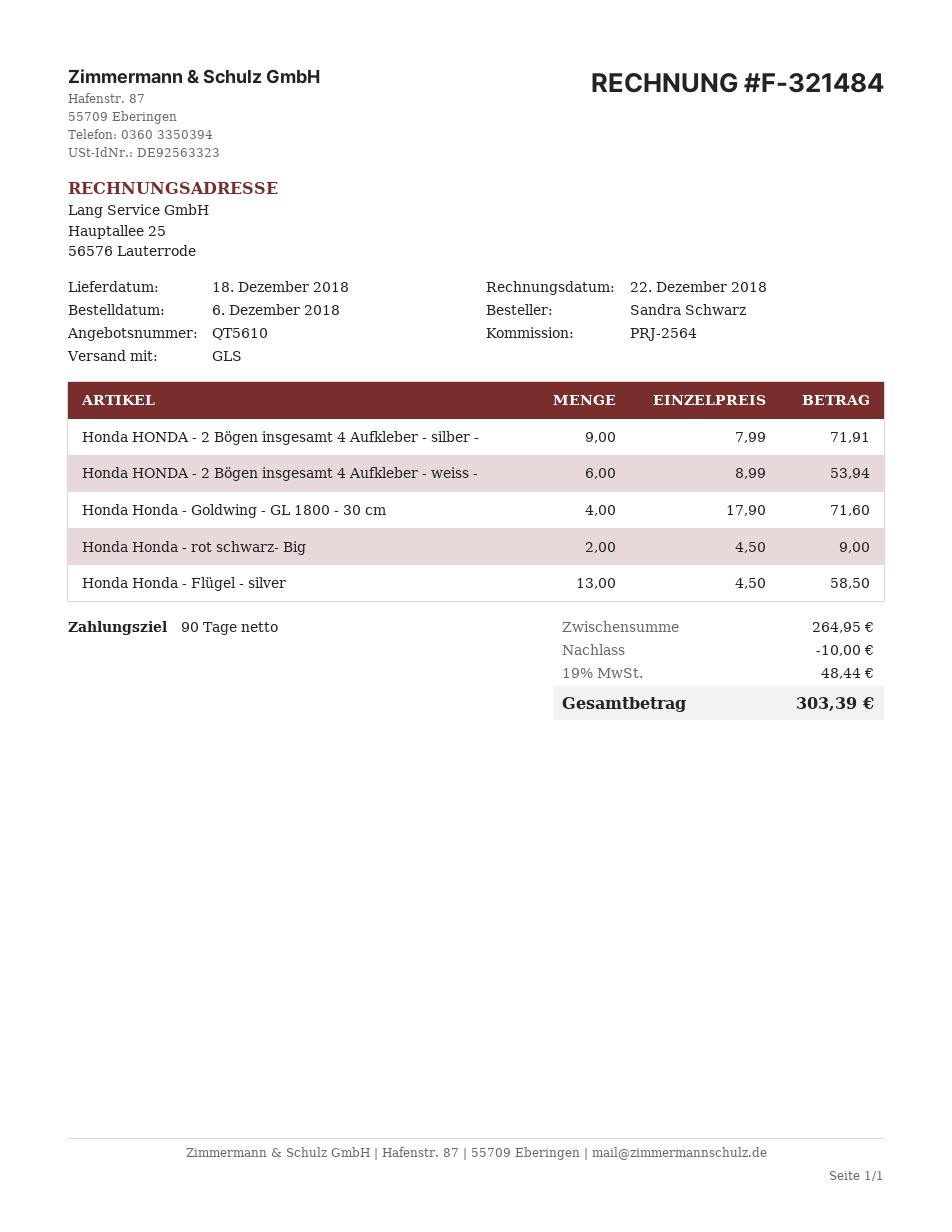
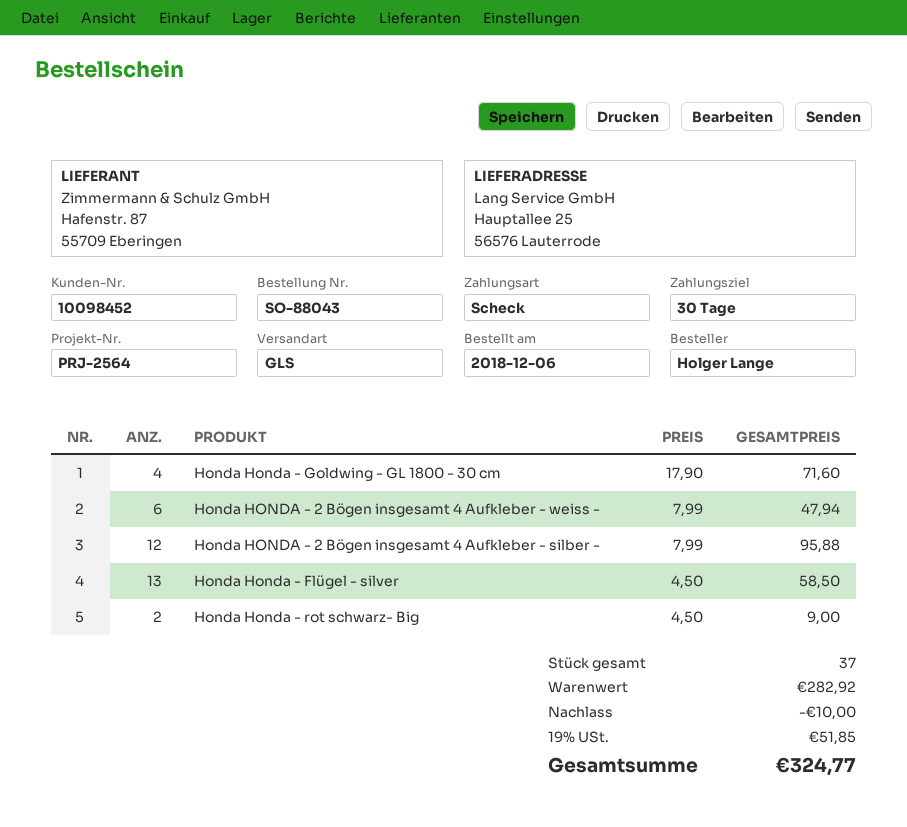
payment terms: 90 days -> 30 days
ordered by: Sandra Schwarz -> Holger Lange
Honda HONDA - 2 Bögen insgesamt 4 Aufkleber - silber -: 9 x 7.99 = 71.91 -> 12 x 7.99 = 95.88
Honda HONDA - 2 Bögen insgesamt 4 Aufkleber - weiss -: 6 x 8.99 = 53.94 -> 6 x 7.99 = 47.94
subtotal: 264.95 -> 282.92
tax: 19% = 48.44 -> 19% = 51.85
total: 303.39 -> 324.77

